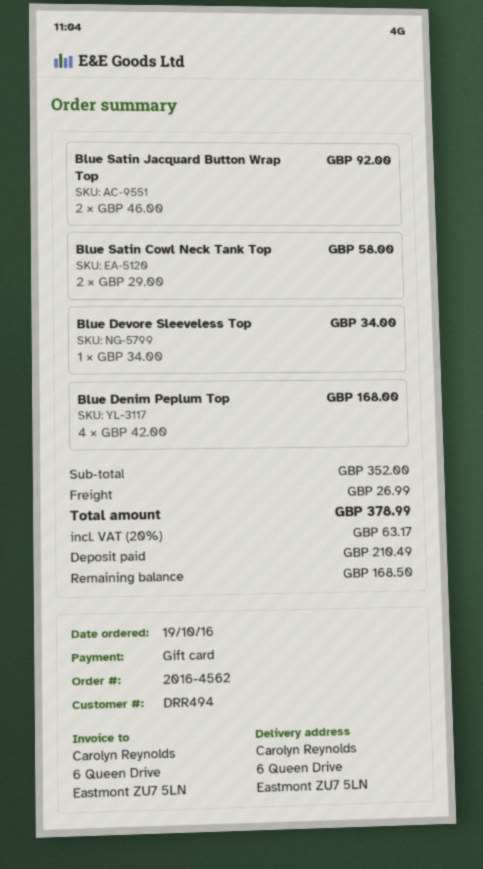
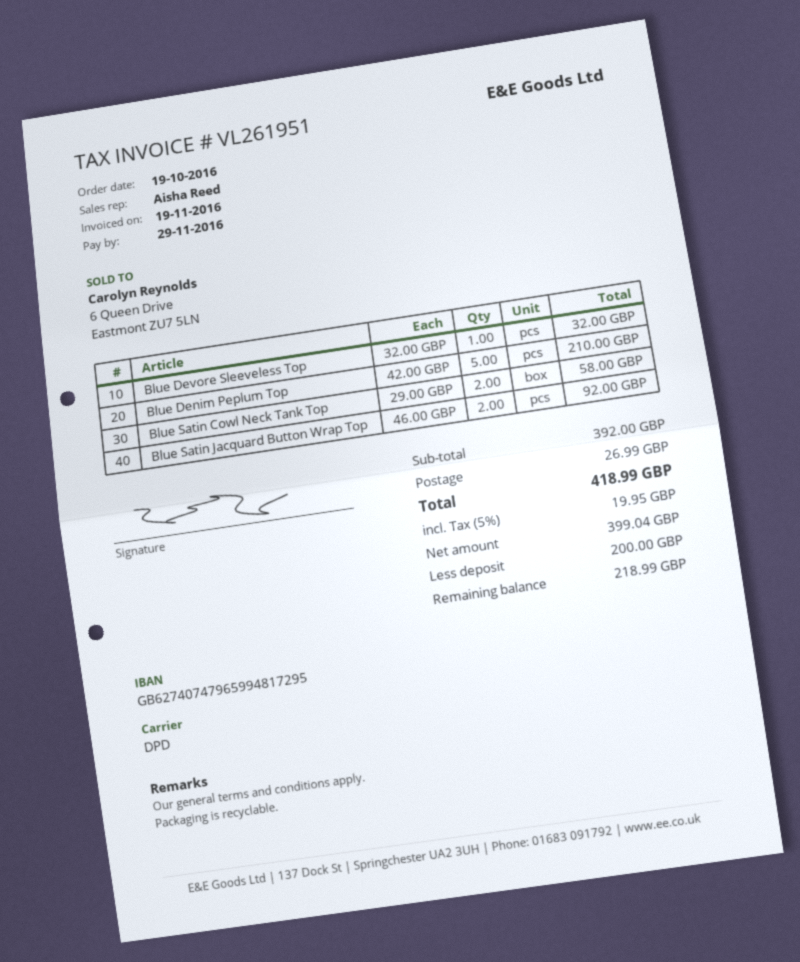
Blue Devore Sleeveless Top: 1 x 34.00 = 34.00 -> 1 x 32.00 = 32.00
Blue Denim Peplum Top: 4 x 42.00 = 168.00 -> 5 x 42.00 = 210.00
subtotal: 352.00 -> 392.00
tax: 20% = 63.17 -> 5% = 19.95
total: 378.99 -> 418.99
deposit: 210.49 -> 200.00
balance: 168.50 -> 218.99

